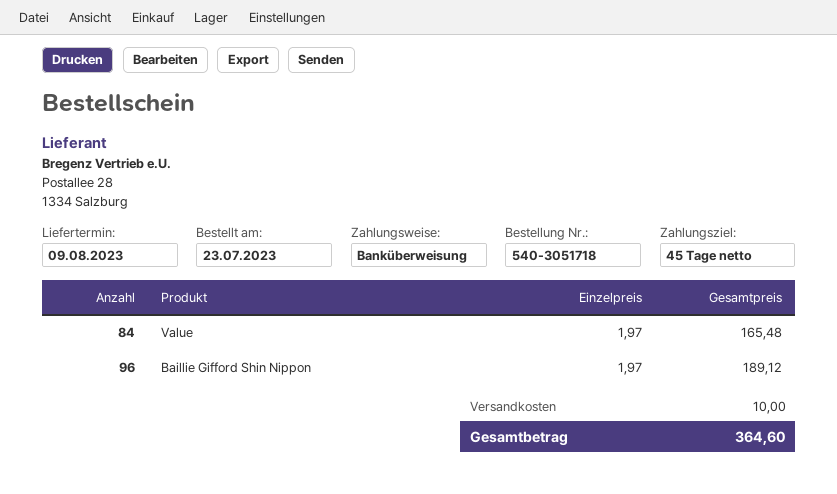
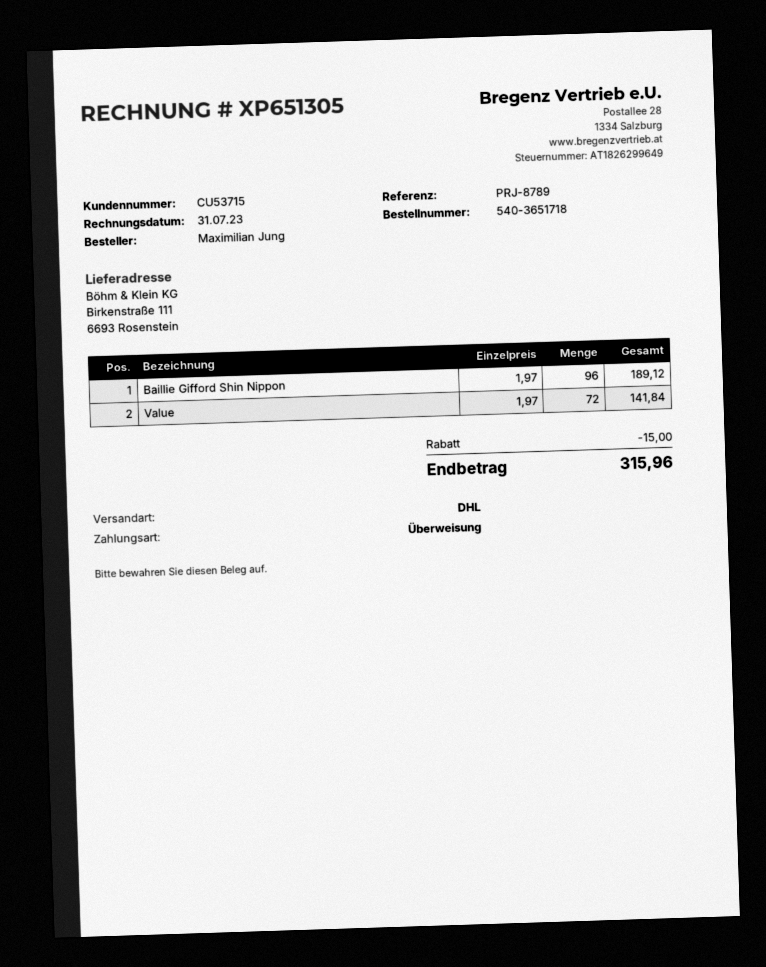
order number: 540-3051718 -> 540-3651718
Value: 84 x 1.97 = 165.48 -> 72 x 1.97 = 141.84
discount: none -> 15.00
shipping: 10.00 -> none
total: 364.60 -> 315.96

